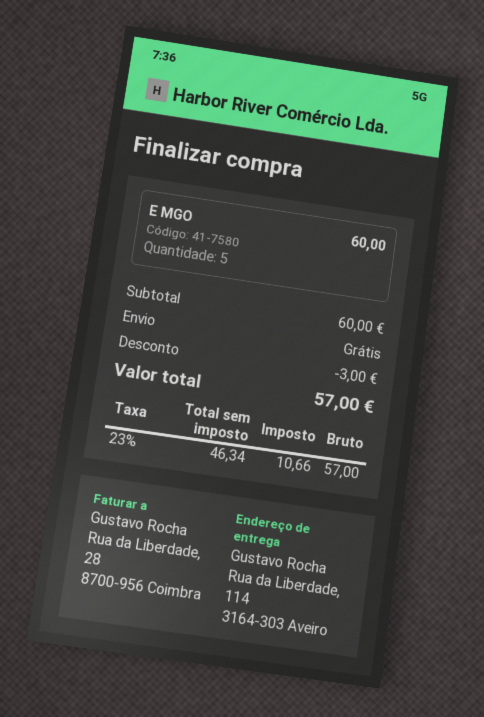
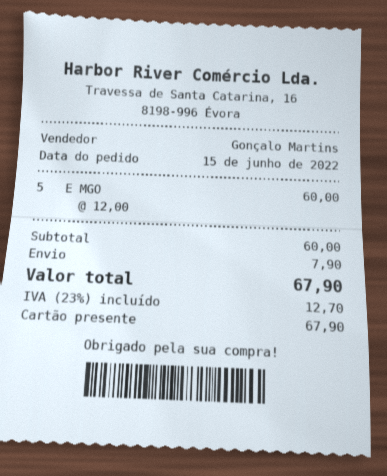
discount: 3.00 -> none
shipping: 0.00 -> 7.90
tax: 23% = 10.66 -> 23% = 12.70
total: 57.00 -> 67.90

